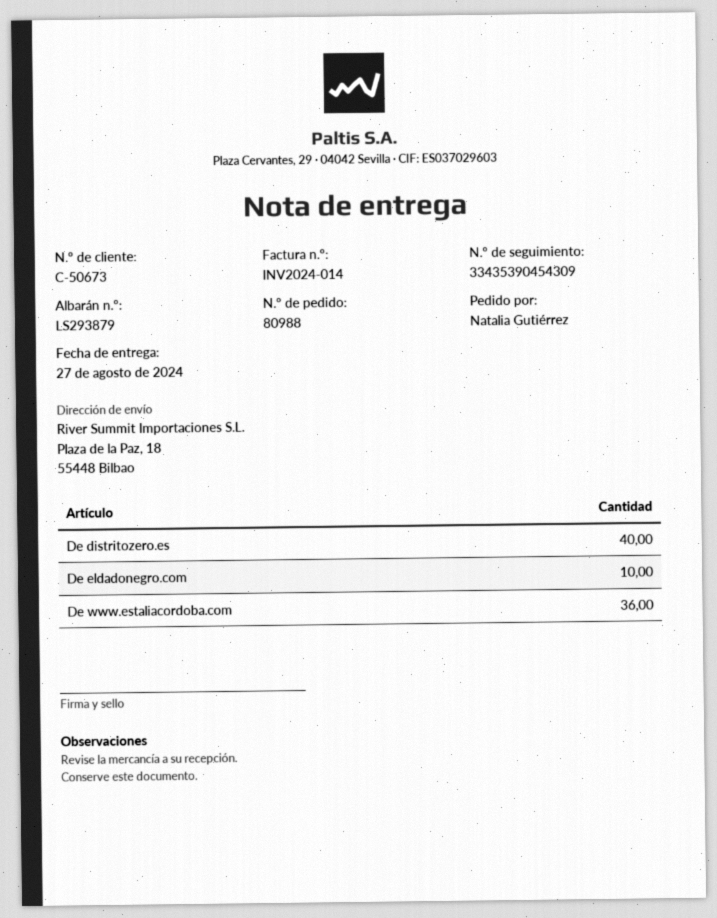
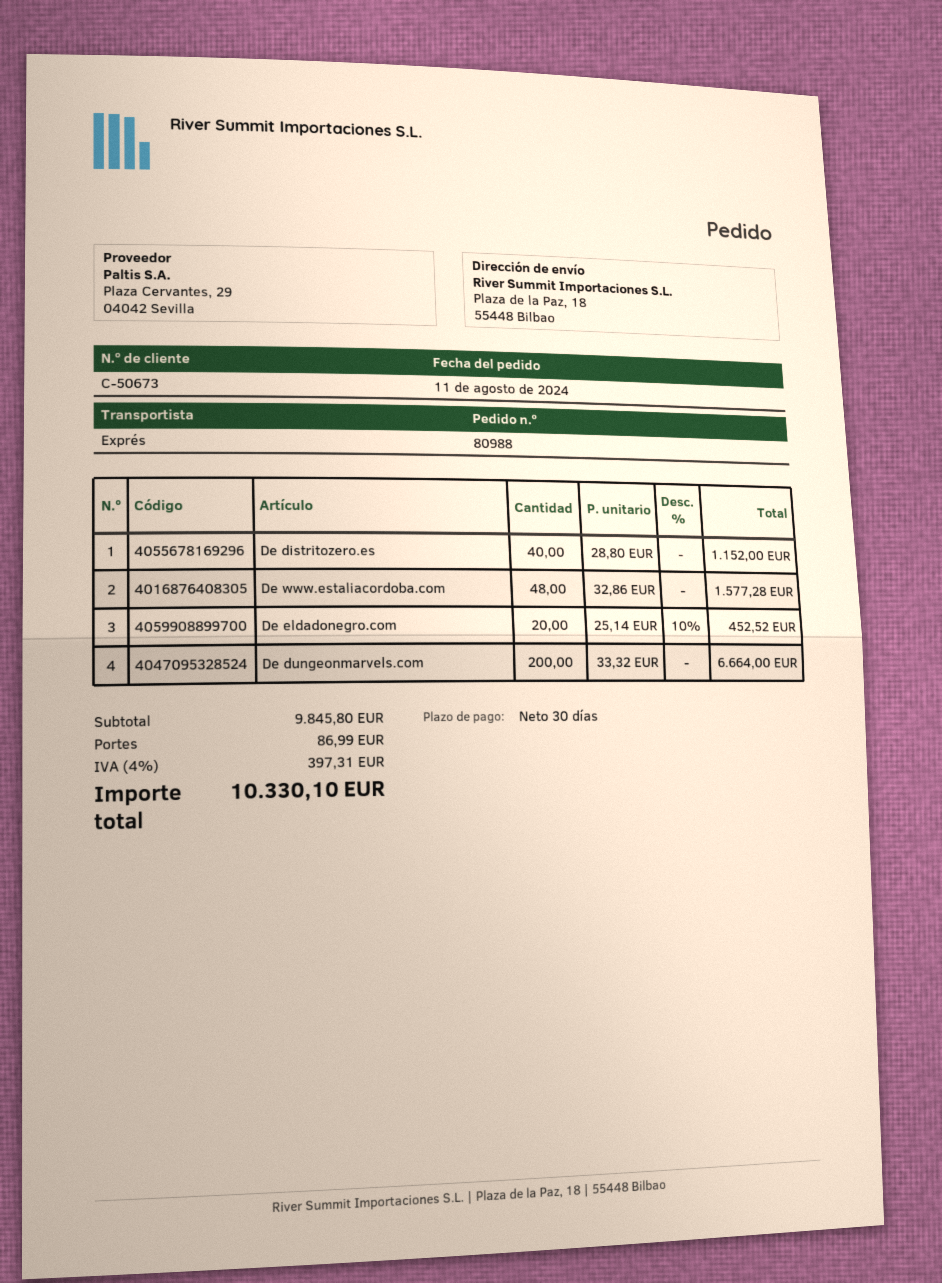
De eldadonegro.com: 10 -> 20
De www.estaliacordoba.com: 36 -> 48
De dungeonmarvels.com: none -> 200

